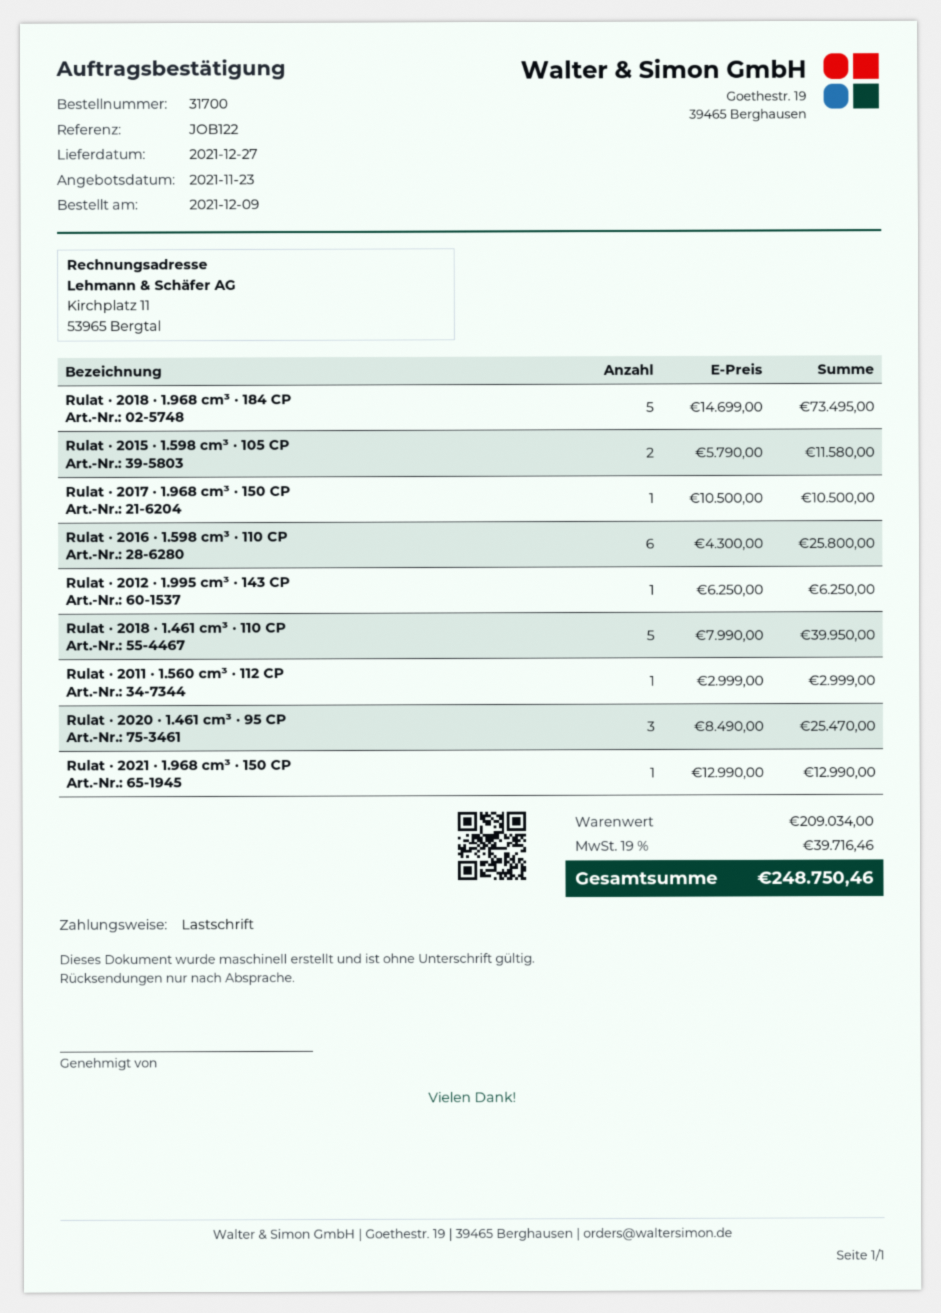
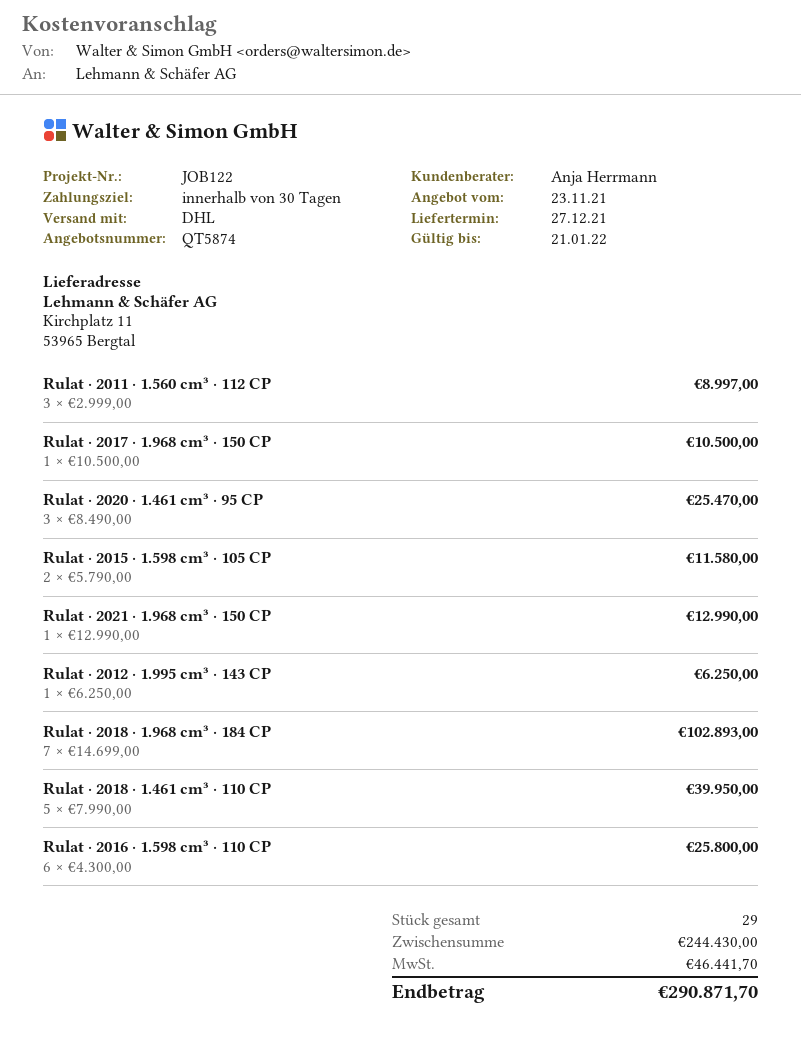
Rulat · 2018 · 1.968 cm³ · 184 CP: 5 x 14699.00 = 73495.00 -> 7 x 14699.00 = 102893.00
Rulat · 2011 · 1.560 cm³ · 112 CP: 1 x 2999.00 = 2999.00 -> 3 x 2999.00 = 8997.00
subtotal: 209034.00 -> 244430.00
tax: 39716.46 -> 46441.70
total: 248750.46 -> 290871.70

